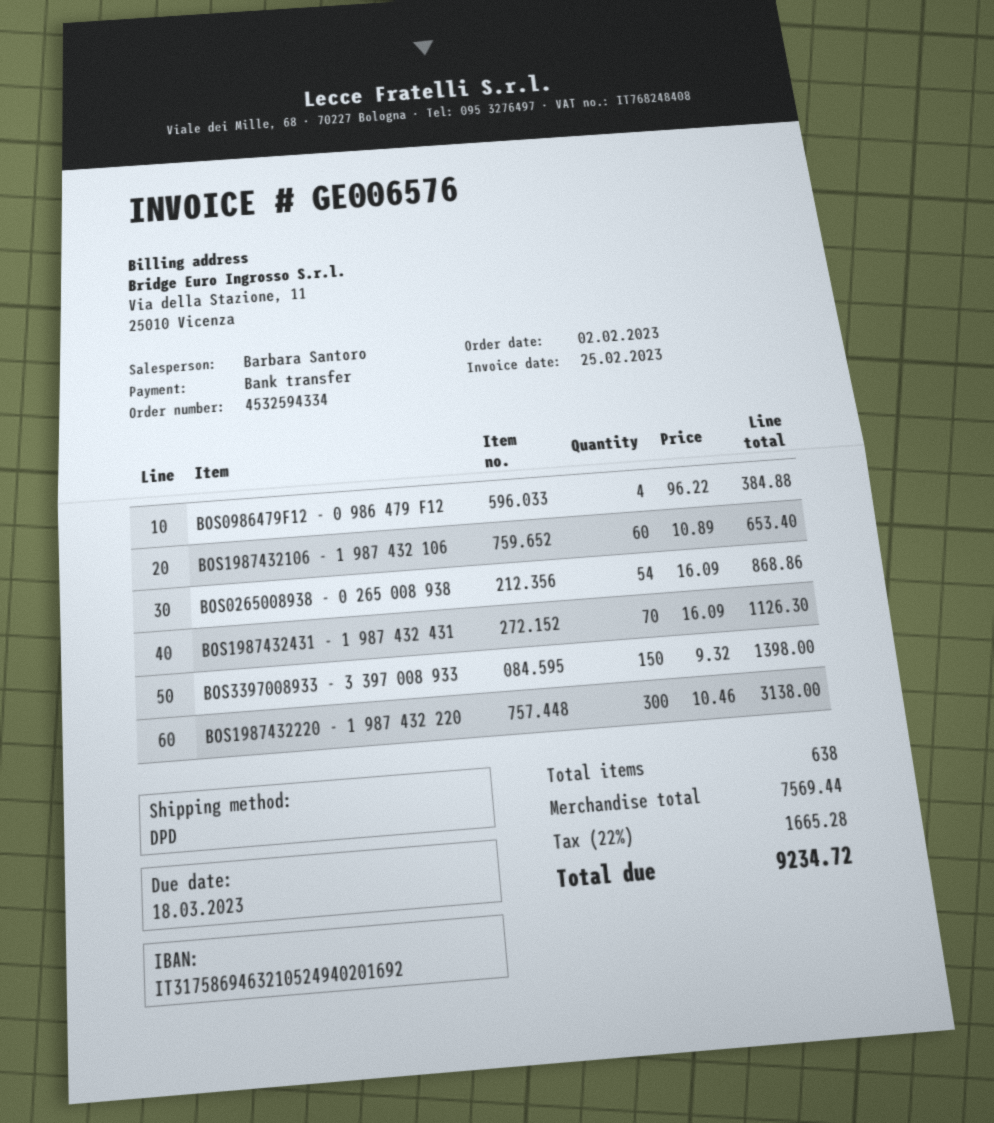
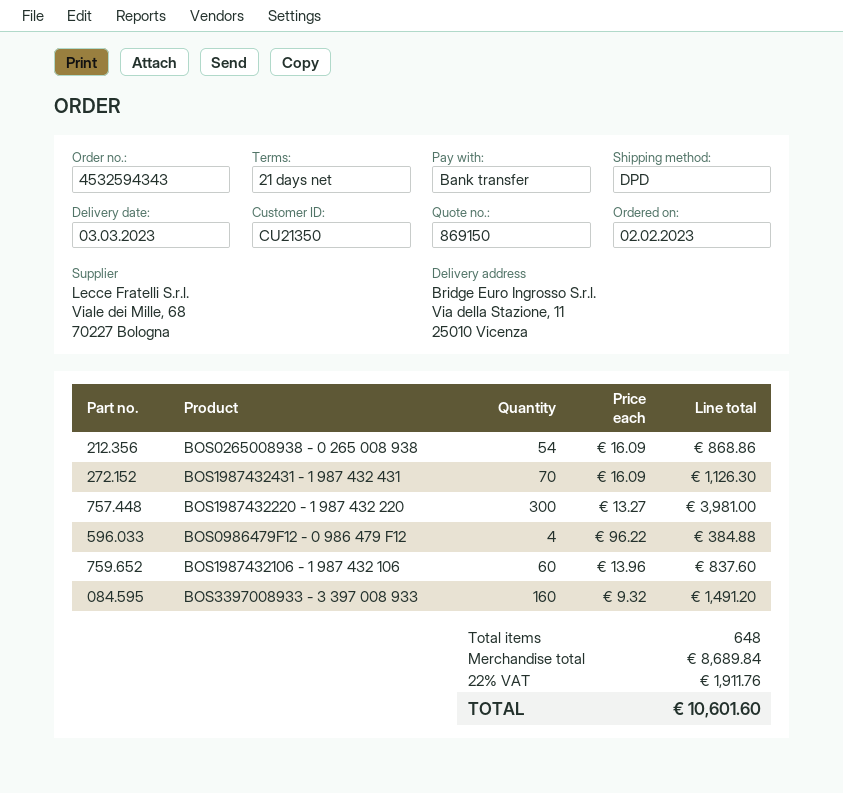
order number: 4532594334 -> 4532594343
BOS1987432106 - 1 987 432 106: 60 x 10.89 = 653.40 -> 60 x 13.96 = 837.60
BOS3397008933 - 3 397 008 933: 150 x 9.32 = 1398.00 -> 160 x 9.32 = 1491.20
BOS1987432220 - 1 987 432 220: 300 x 10.46 = 3138.00 -> 300 x 13.27 = 3981.00
total quantity: 638 -> 648
subtotal: 7569.44 -> 8689.84
tax: 22% = 1665.28 -> 22% = 1911.76
total: 9234.72 -> 10601.60

